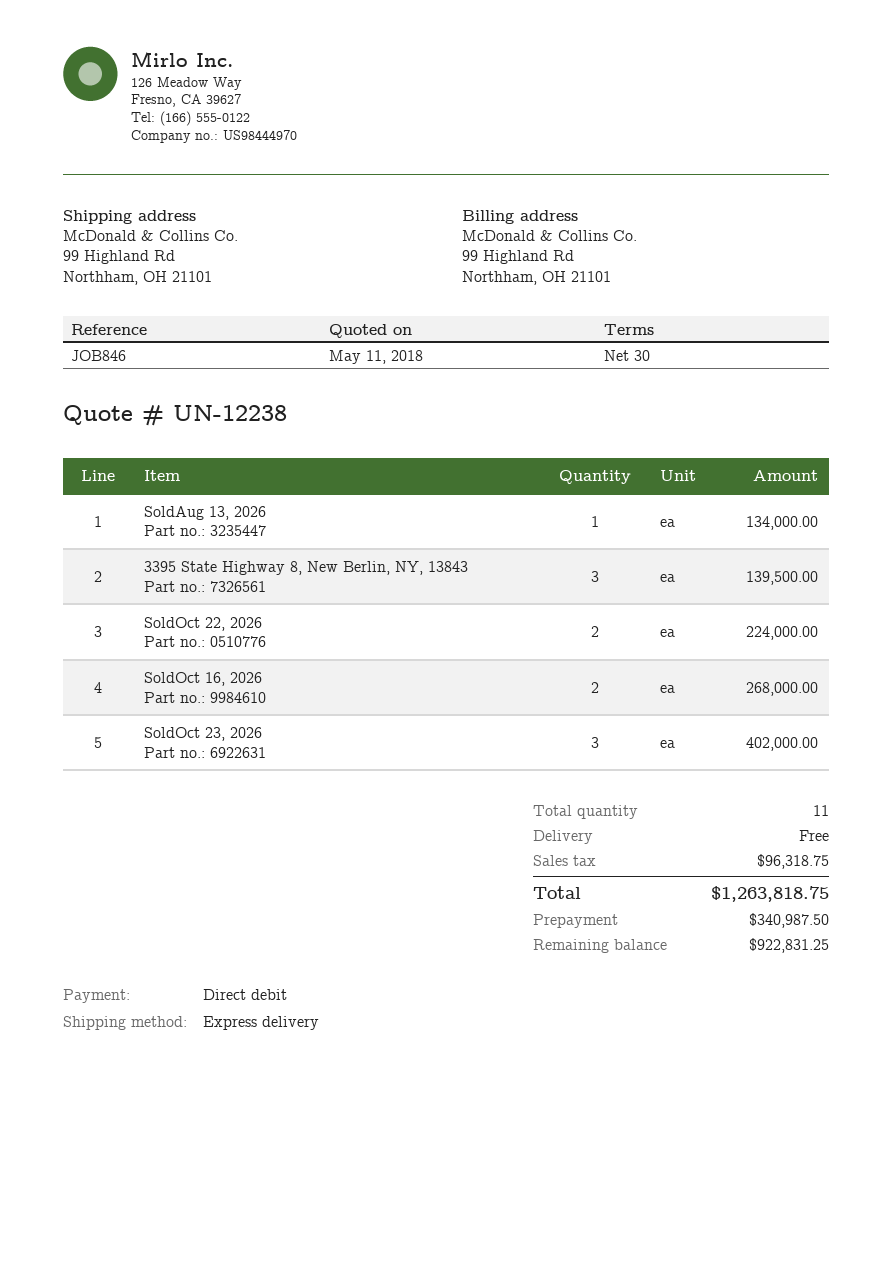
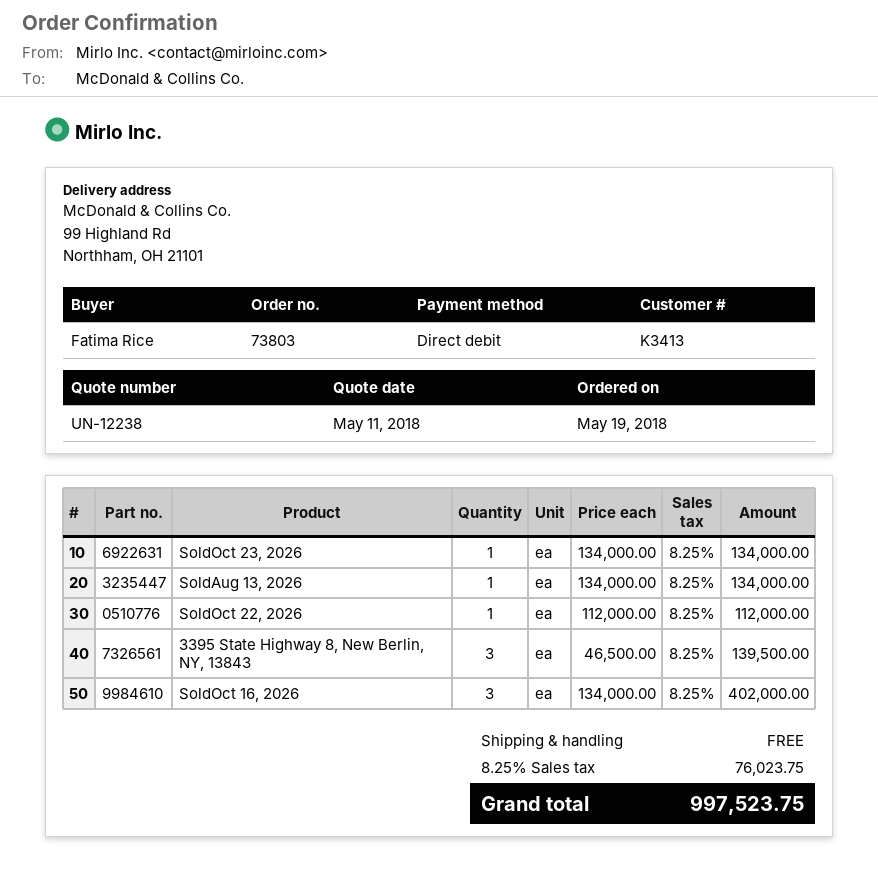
SoldOct 22, 2026: 2 for 224000.00 -> 1 for 112000.00
SoldOct 16, 2026: 2 for 268000.00 -> 3 for 402000.00
SoldOct 23, 2026: 3 for 402000.00 -> 1 for 134000.00
tax: 96318.75 -> 76023.75
total: 1263818.75 -> 997523.75

